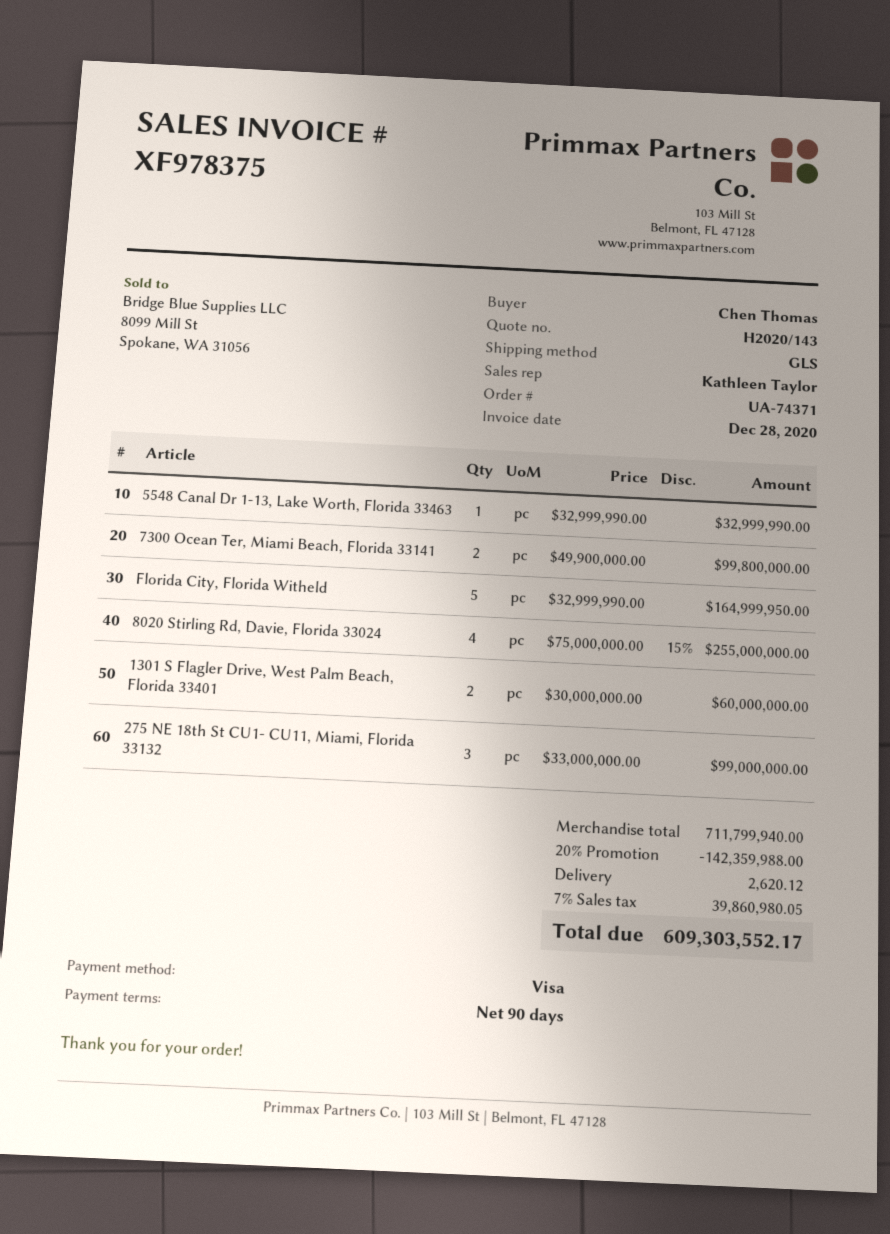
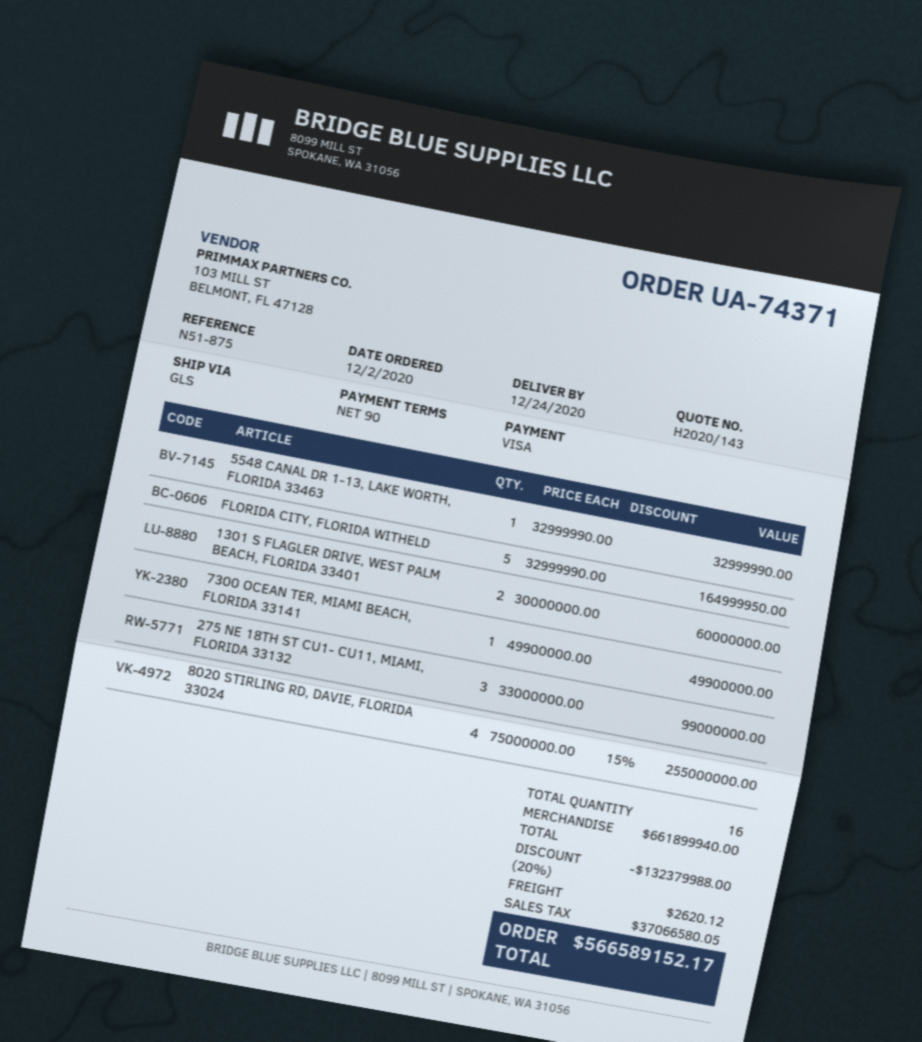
7300 Ocean Ter, Miami Beach, Florida 33141: 2 x 49900000.00 = 99800000.00 -> 1 x 49900000.00 = 49900000.00
subtotal: 711799940.00 -> 661899940.00
discount: 20% = 142359988.00 -> 20% = 132379988.00
tax: 39860980.05 -> 37066580.05
total: 609303552.17 -> 566589152.17

